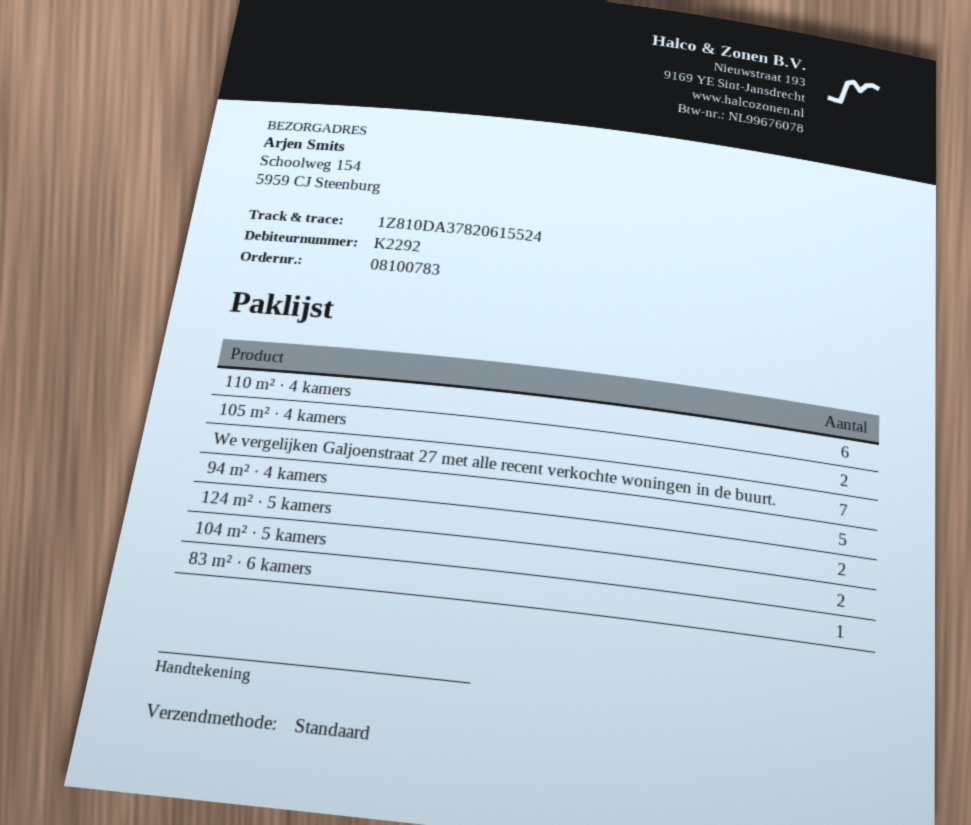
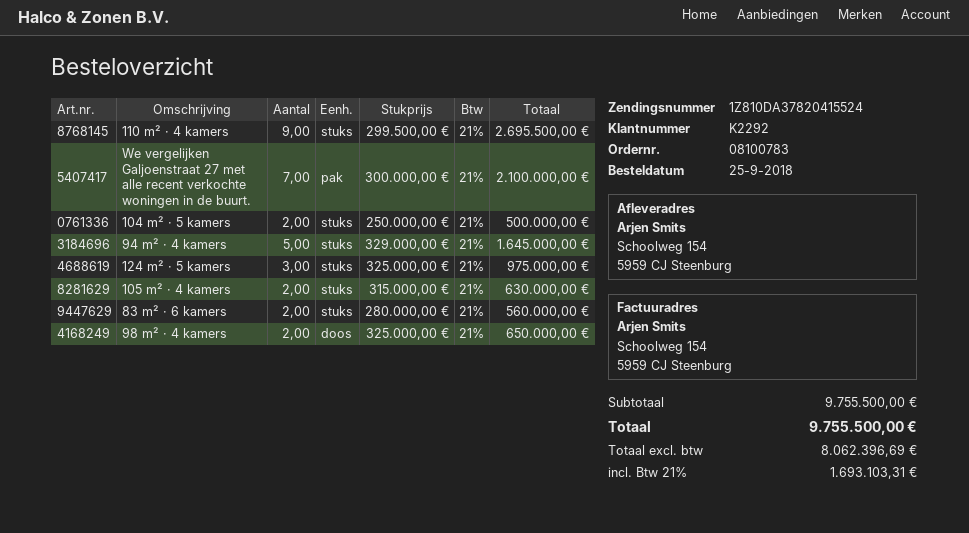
tracking number: 1Z810DA37820615524 -> 1Z810DA37820415524
110 m² · 4 kamers: 6 -> 9
124 m² · 5 kamers: 2 -> 3
83 m² · 6 kamers: 1 -> 2
98 m² · 4 kamers: none -> 2

